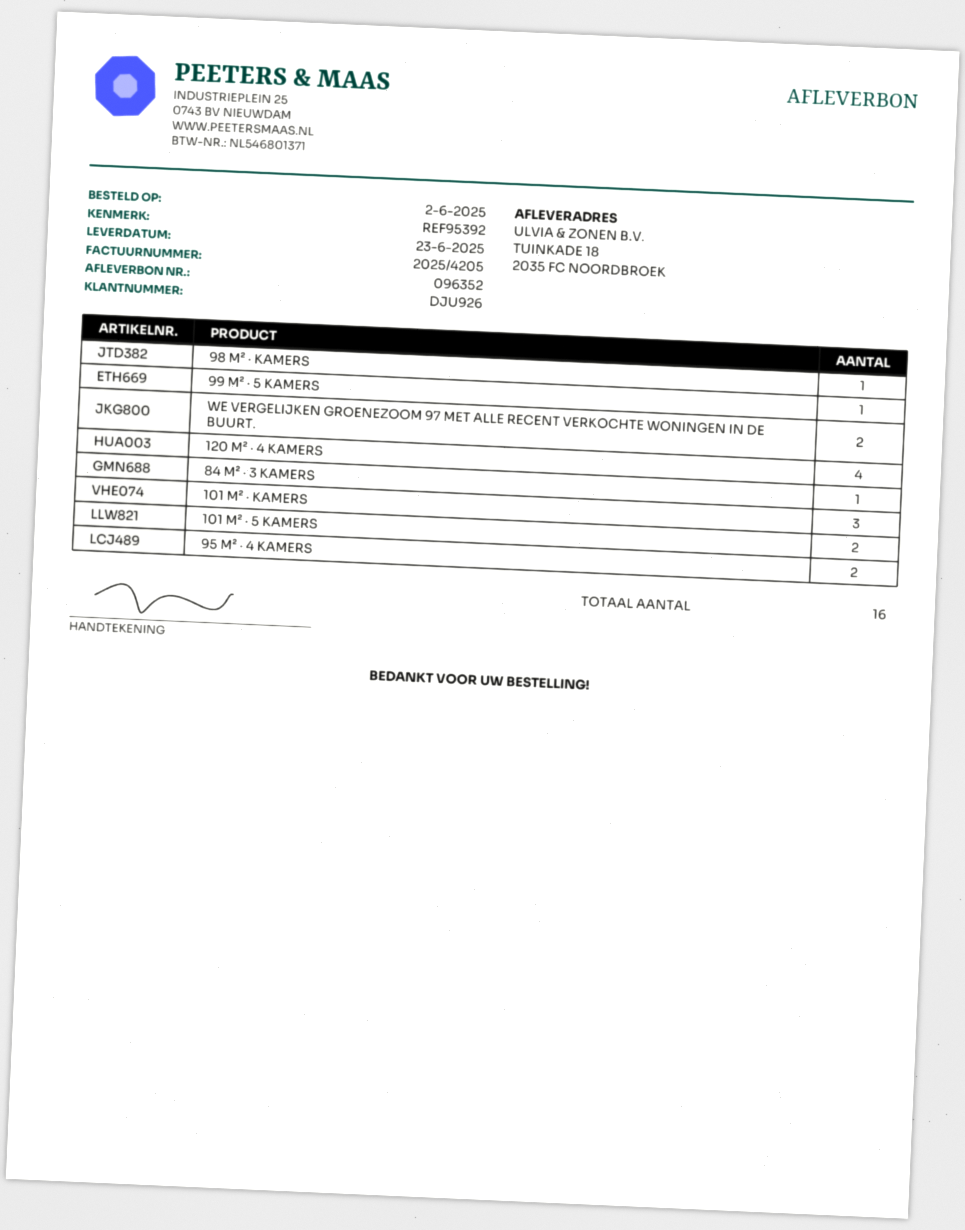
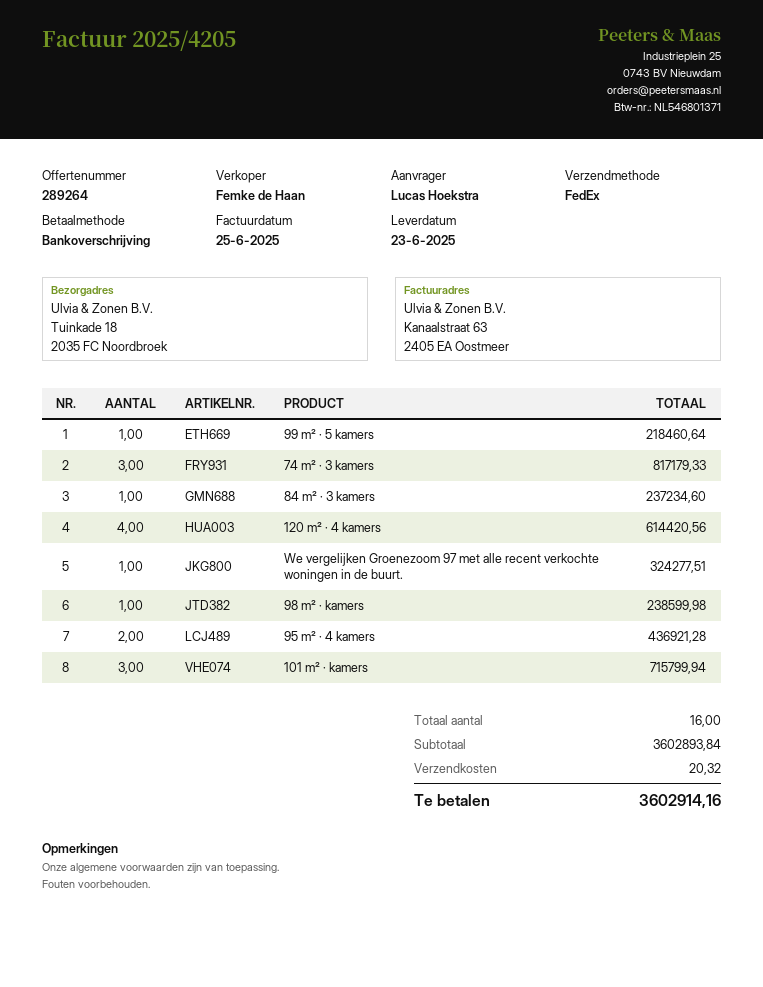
WE VERGELIJKEN GROENEZOOM 97 MET ALLE RECENT VERKOCHTE WONINGEN IN DE BUURT.: 2 -> 1
101 M² · 5 KAMERS: 2 -> none
74 m² · 3 kamers: none -> 3

